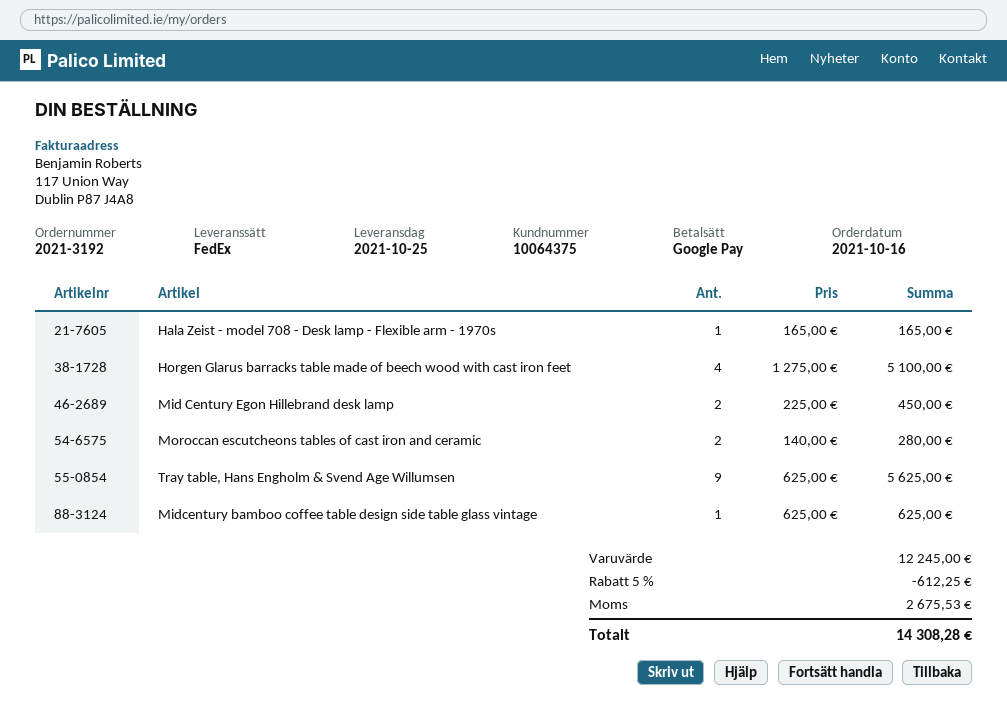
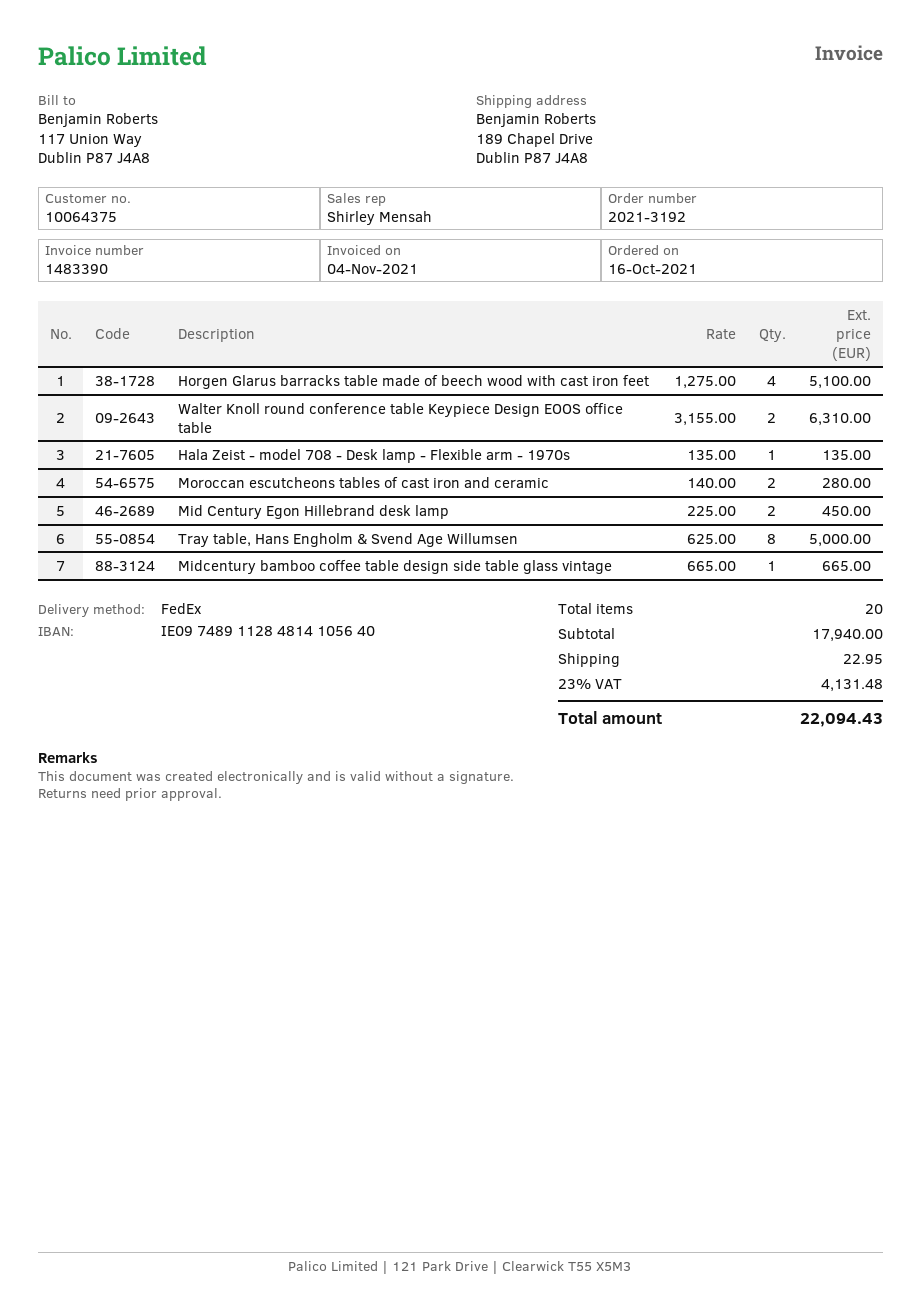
Hala Zeist - model 708 - Desk lamp - Flexible arm - 1970s: 1 x 165.00 = 165.00 -> 1 x 135.00 = 135.00
Tray table, Hans Engholm & Svend Age Willumsen: 9 x 625.00 = 5625.00 -> 8 x 625.00 = 5000.00
Midcentury bamboo coffee table design side table glass vintage: 1 x 625.00 = 625.00 -> 1 x 665.00 = 665.00
Walter Knoll round conference table Keypiece Design EOOS office table: none -> 2 x 3155.00 = 6310.00
subtotal: 12245.00 -> 17940.00
discount: 5% = 612.25 -> none
shipping: none -> 22.95
tax: 2675.53 -> 4131.48
total: 14308.28 -> 22094.43

